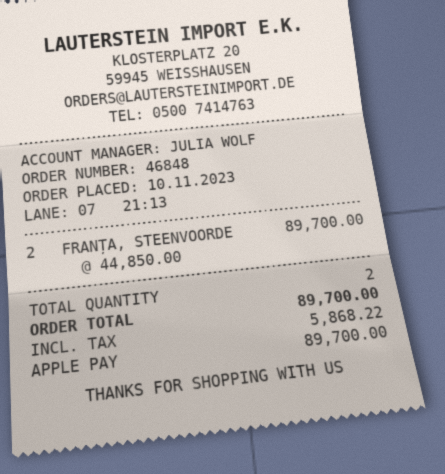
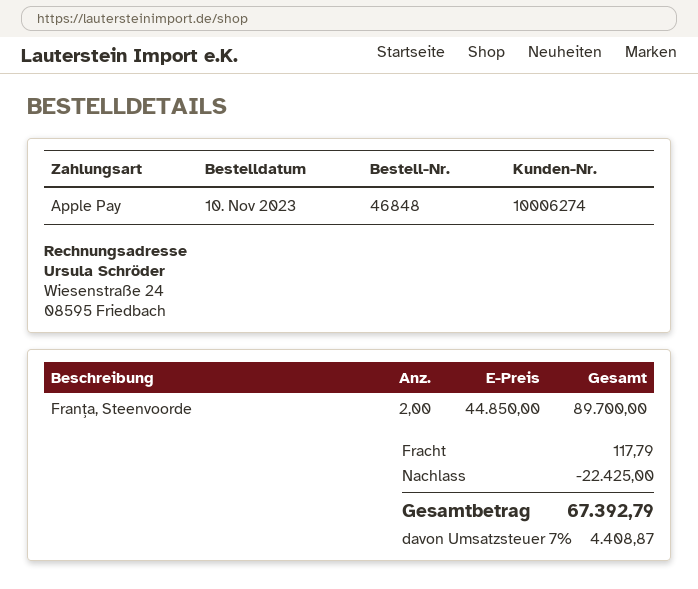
discount: none -> 22425.00
shipping: none -> 117.79
tax: 5868.22 -> 4408.87
total: 89700.00 -> 67392.79

